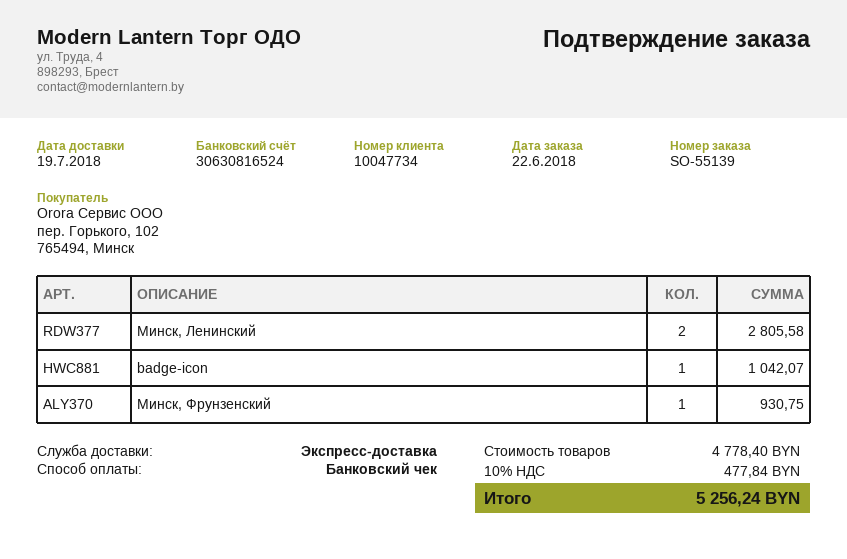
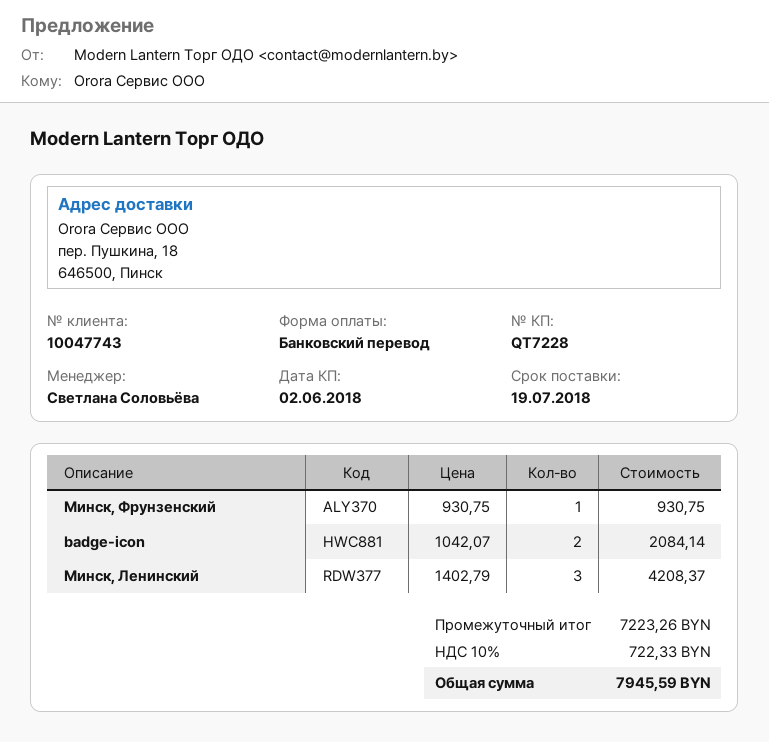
customer number: 10047734 -> 10047743
payment method: cheque -> bank transfer
Минск, Ленинский: 2 for 2805.58 -> 3 for 4208.37
badge-icon: 1 for 1042.07 -> 2 for 2084.14
subtotal: 4778.40 -> 7223.26
tax: 10% = 477.84 -> 10% = 722.33
total: 5256.24 -> 7945.59

